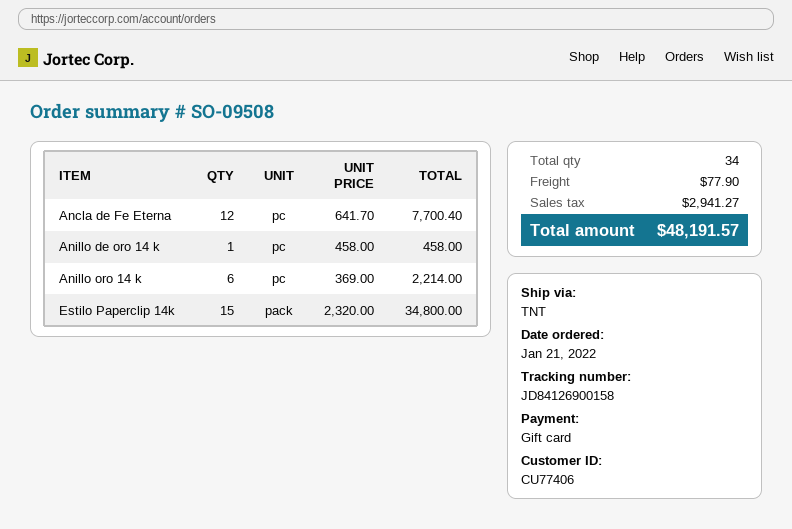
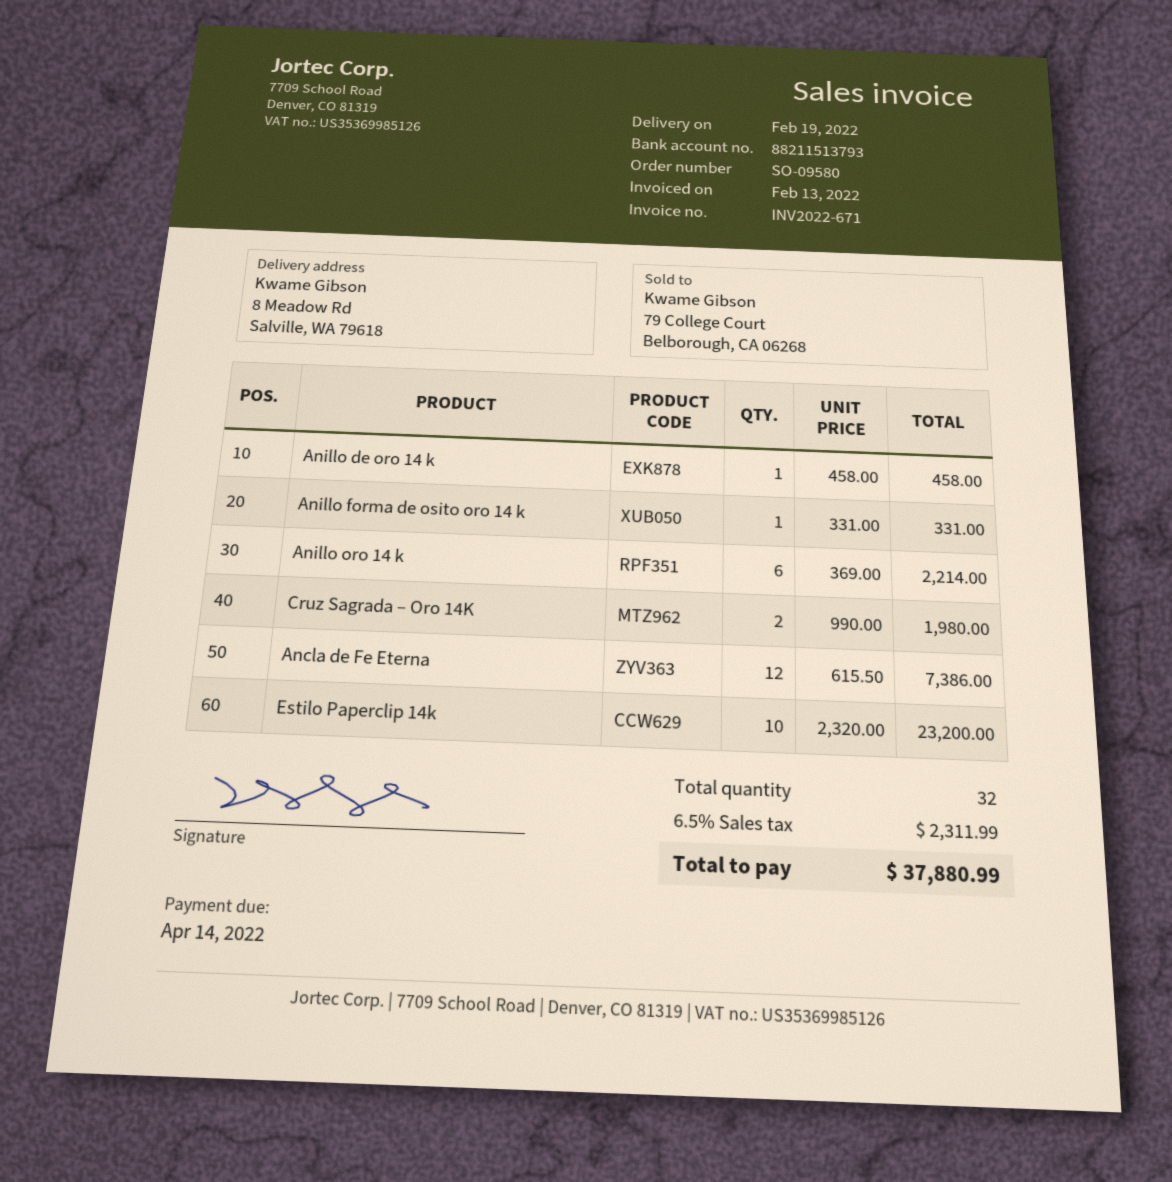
order number: SO-09508 -> SO-09580
Ancla de Fe Eterna: 12 x 641.70 = 7700.40 -> 12 x 615.50 = 7386.00
Estilo Paperclip 14k: 15 x 2320.00 = 34800.00 -> 10 x 2320.00 = 23200.00
Anillo forma de osito oro 14 k: none -> 1 x 331.00 = 331.00
Cruz Sagrada – Oro 14K: none -> 2 x 990.00 = 1980.00
total quantity: 34 -> 32
shipping: 77.90 -> none
tax: 2941.27 -> 2311.99
total: 48191.57 -> 37880.99

